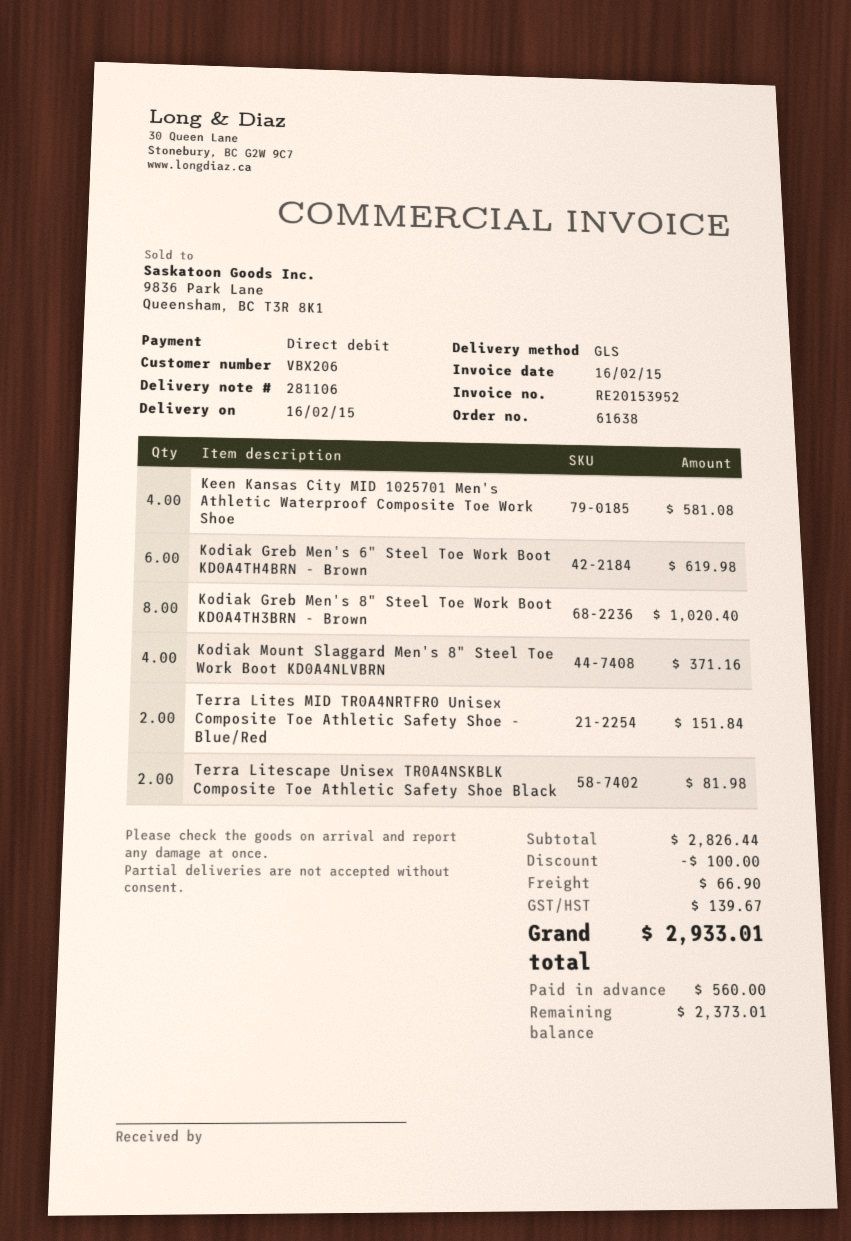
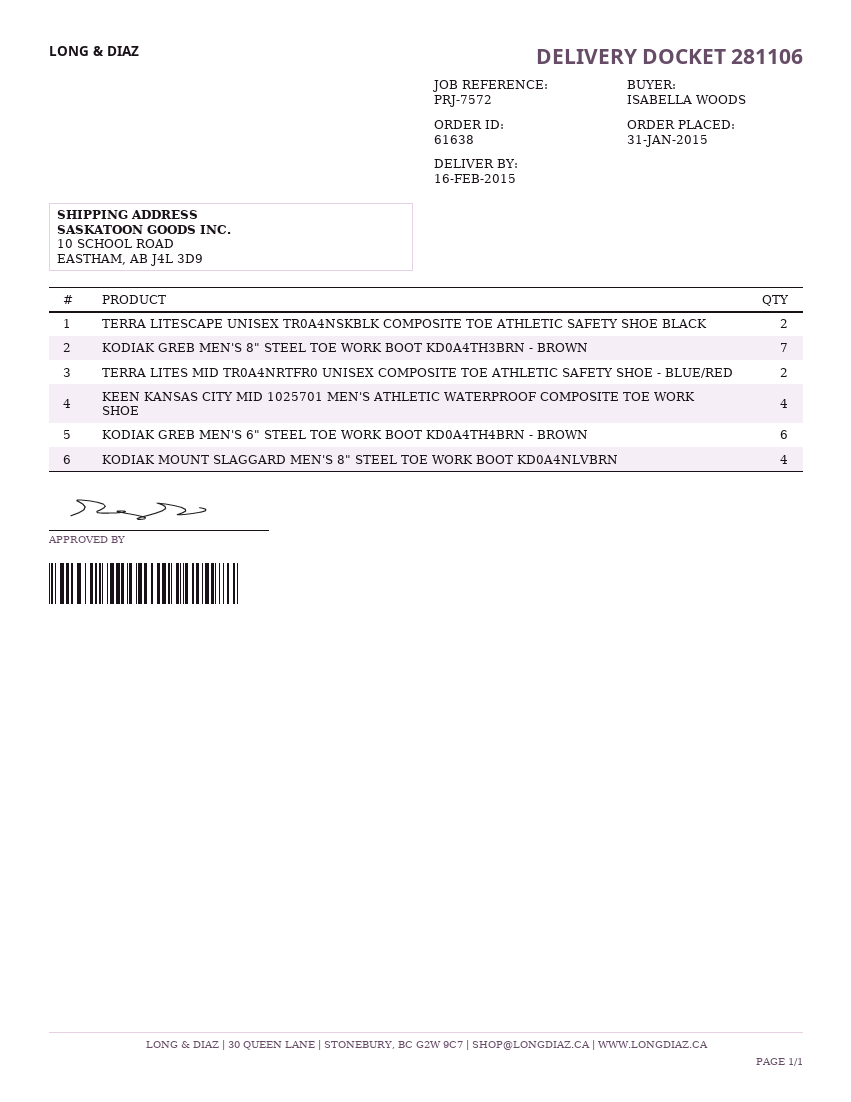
Kodiak Greb Men's 8" Steel Toe Work Boot KD0A4TH3BRN - Brown: 8 -> 7

